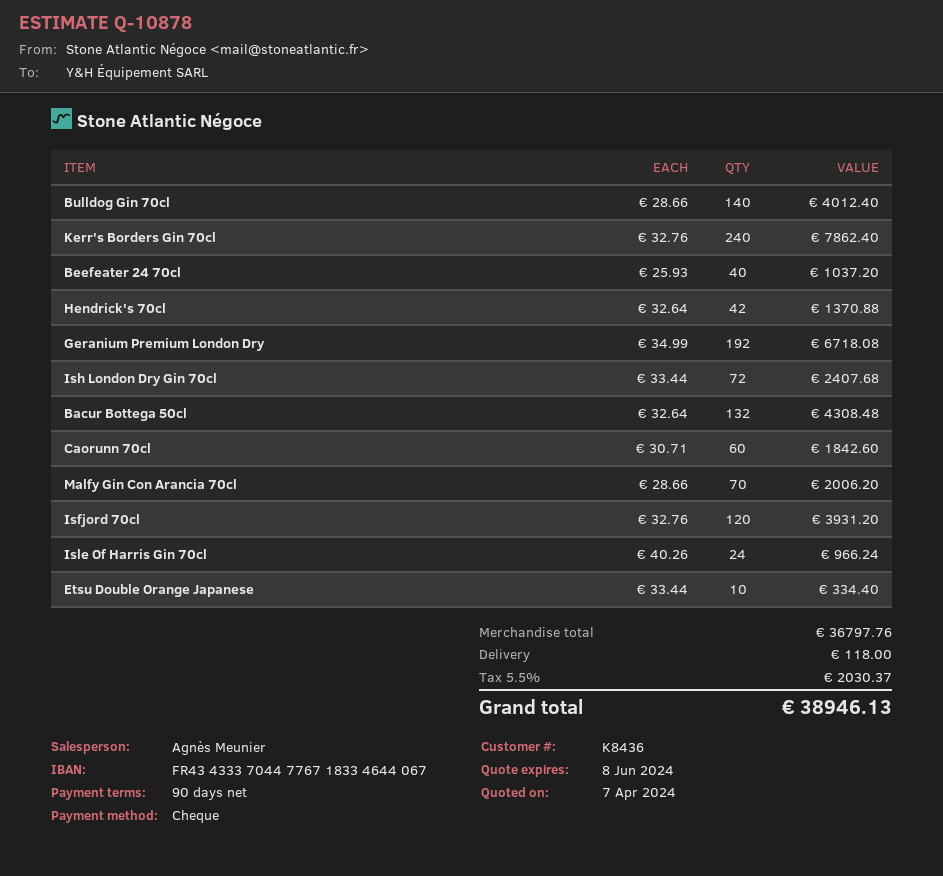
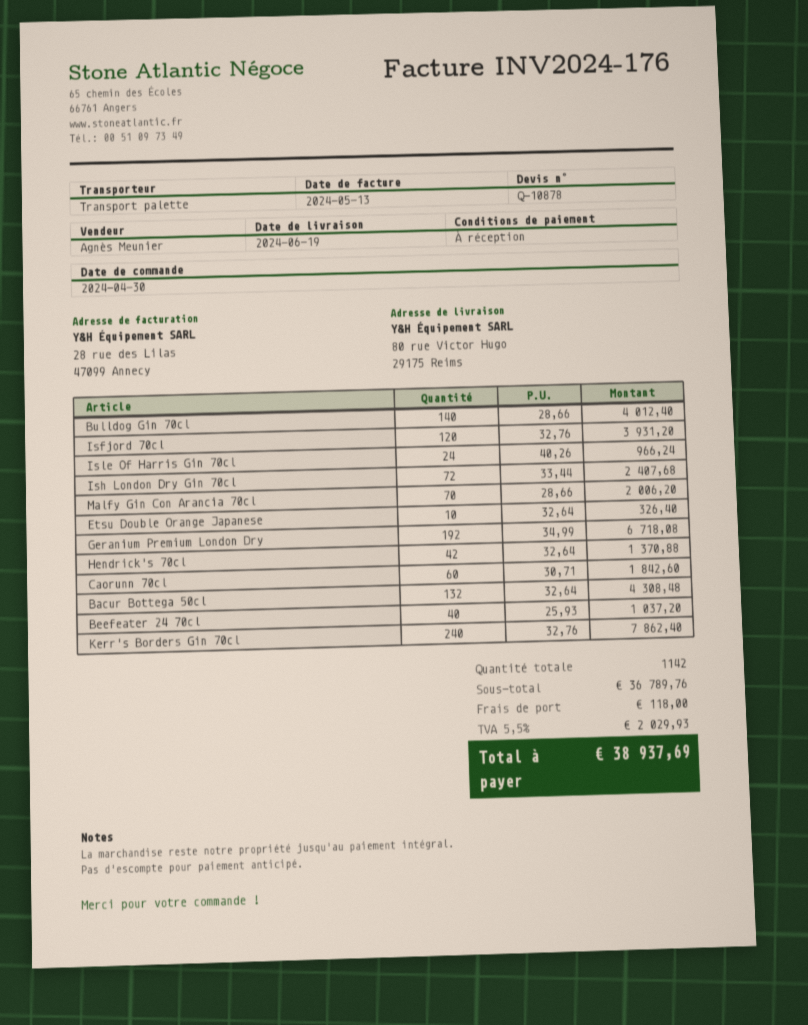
payment terms: 90 days -> on receipt
Etsu Double Orange Japanese: 10 x 33.44 = 334.40 -> 10 x 32.64 = 326.40
subtotal: 36797.76 -> 36789.76
tax: 5.5% = 2030.37 -> 5.5% = 2029.93
total: 38946.13 -> 38937.69

